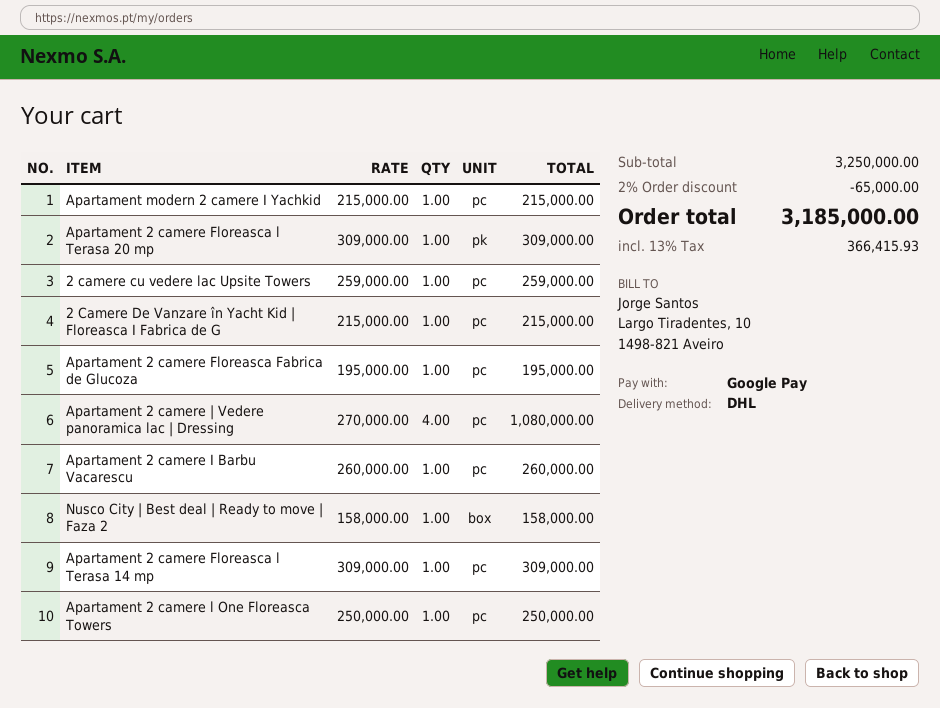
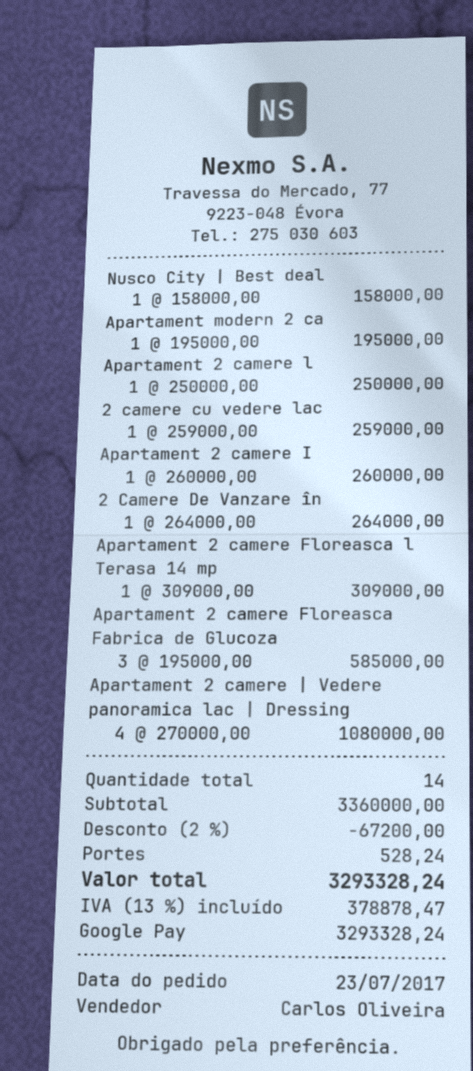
Apartament modern 2 camere I Yachkid: 1 x 215000.00 = 215000.00 -> 1 x 195000.00 = 195000.00
Apartament 2 camere Floreasca l Terasa 20 mp: 1 x 309000.00 = 309000.00 -> none
2 Camere De Vanzare în Yacht Kid | Floreasca I Fabrica de G: 1 x 215000.00 = 215000.00 -> 1 x 264000.00 = 264000.00
Apartament 2 camere Floreasca Fabrica de Glucoza: 1 x 195000.00 = 195000.00 -> 3 x 195000.00 = 585000.00
subtotal: 3250000.00 -> 3360000.00
discount: 2% = 65000.00 -> 2% = 67200.00
shipping: none -> 528.24
tax: 13% = 366415.93 -> 13% = 378878.47
total: 3185000.00 -> 3293328.24

